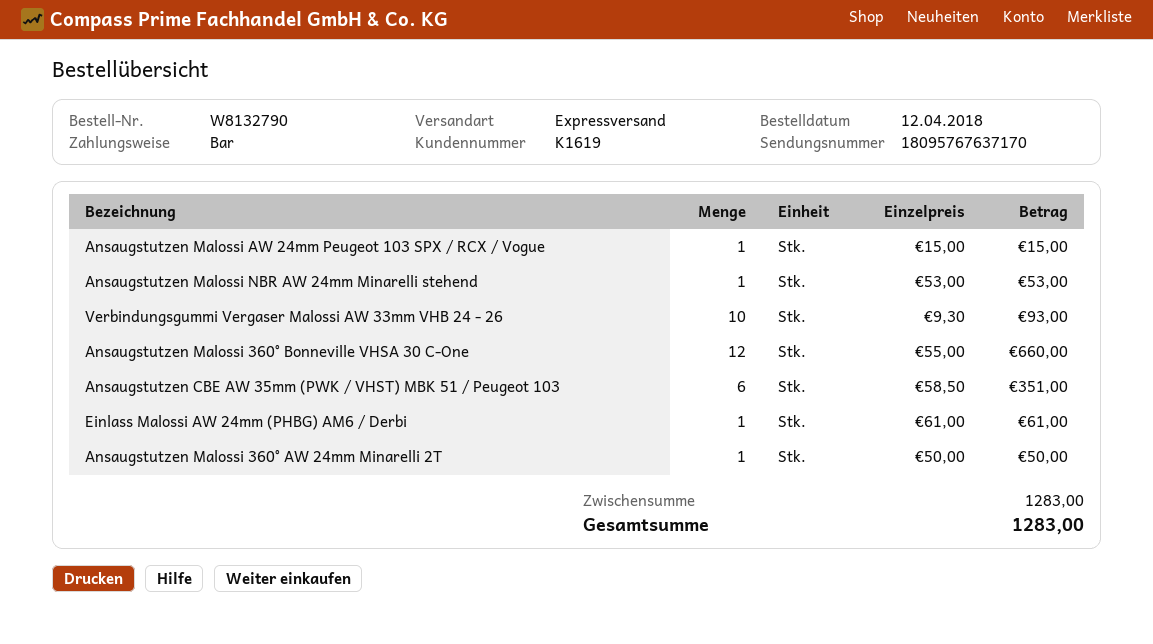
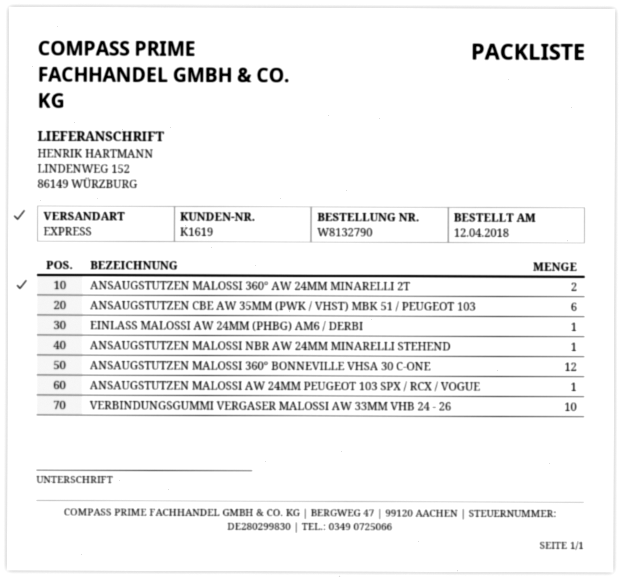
Ansaugstutzen Malossi 360° AW 24mm Minarelli 2T: 1 -> 2

